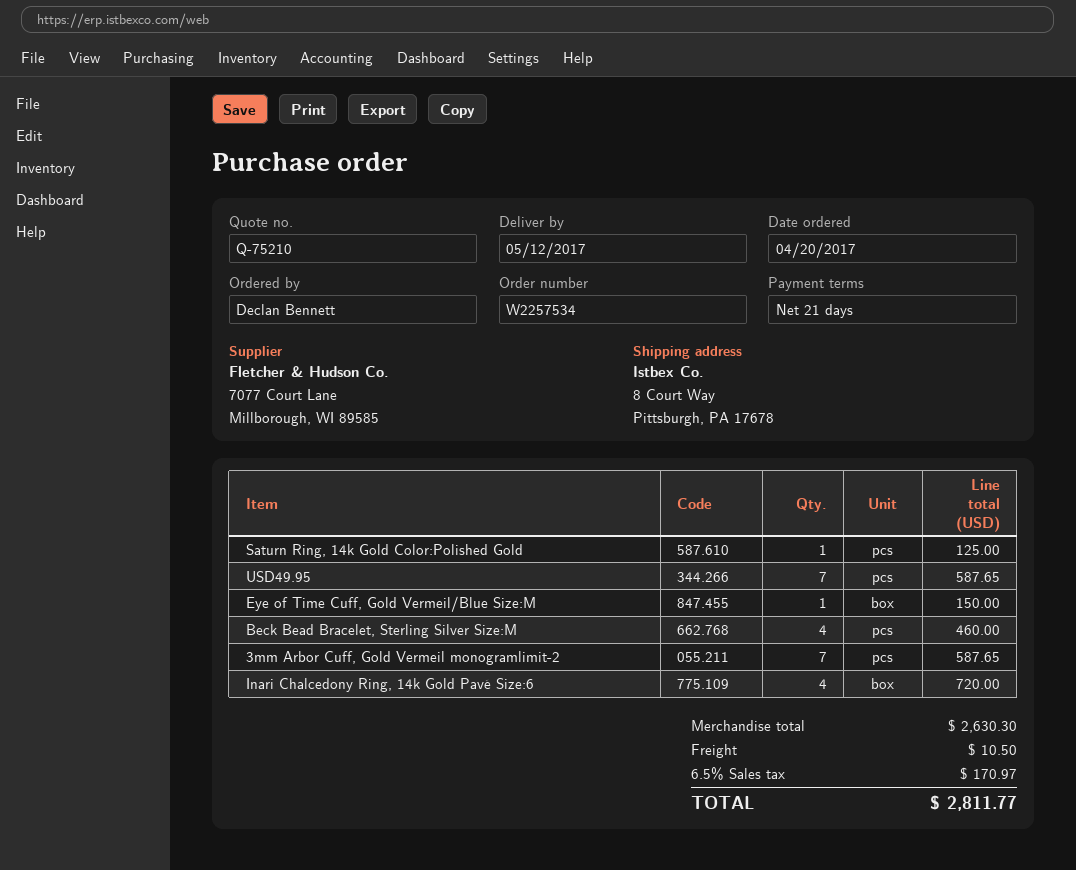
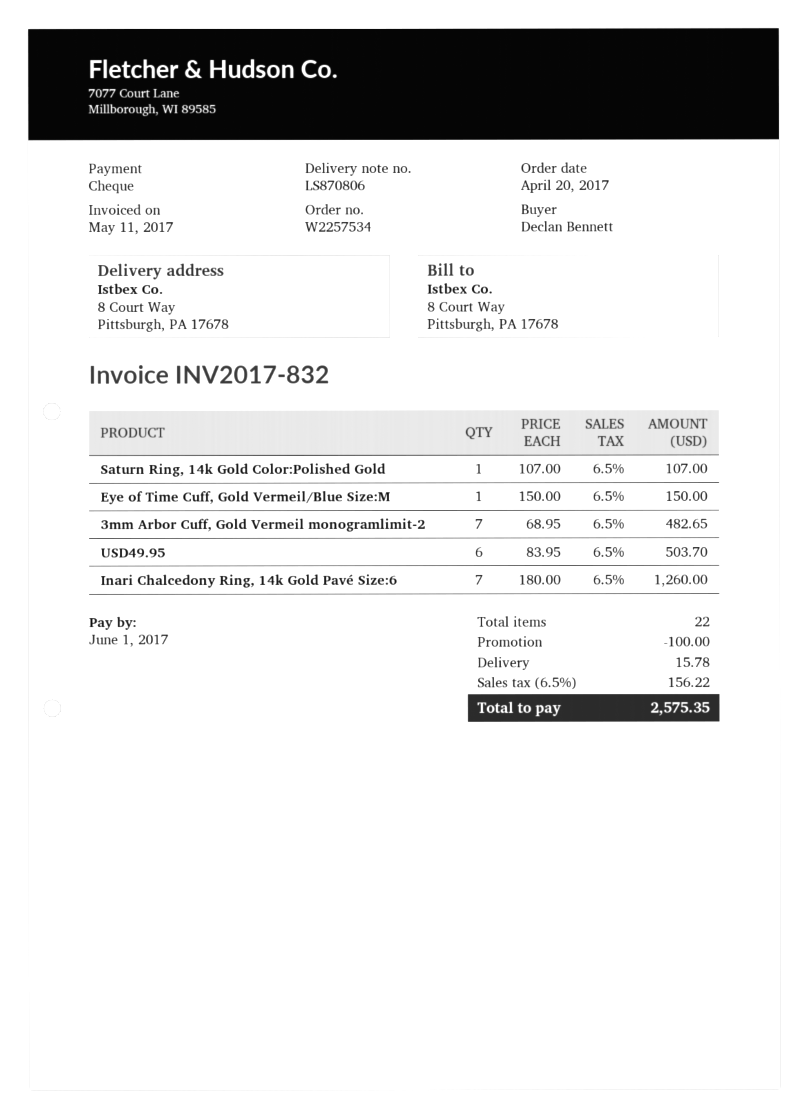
Saturn Ring, 14k Gold Color:Polished Gold: 1 for 125.00 -> 1 for 107.00
USD49.95: 7 for 587.65 -> 6 for 503.70
Beck Bead Bracelet, Sterling Silver Size:M: 4 for 460.00 -> none
3mm Arbor Cuff, Gold Vermeil monogramlimit-2: 7 for 587.65 -> 7 for 482.65
Inari Chalcedony Ring, 14k Gold Pavé Size:6: 4 for 720.00 -> 7 for 1260.00
discount: none -> 100.00
shipping: 10.50 -> 15.78
tax: 6.5% = 170.97 -> 6.5% = 156.22
total: 2811.77 -> 2575.35

